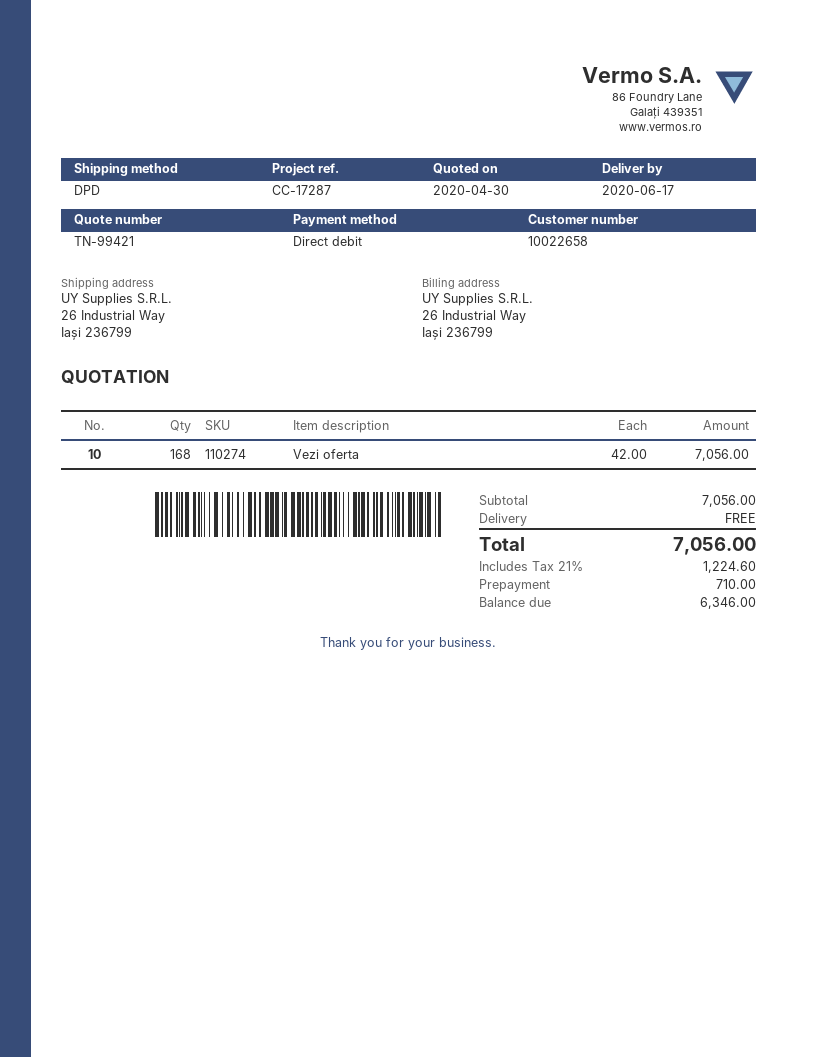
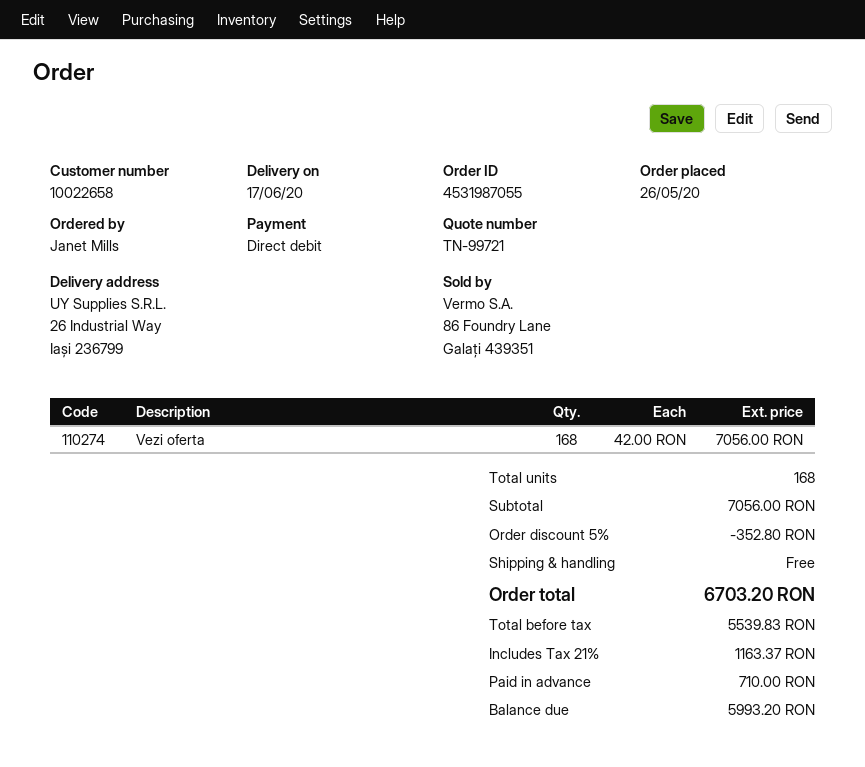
quote number: TN-99421 -> TN-99721
discount: none -> 5% = 352.80
tax: 21% = 1224.60 -> 21% = 1163.37
total: 7056.00 -> 6703.20
balance: 6346.00 -> 5993.20

